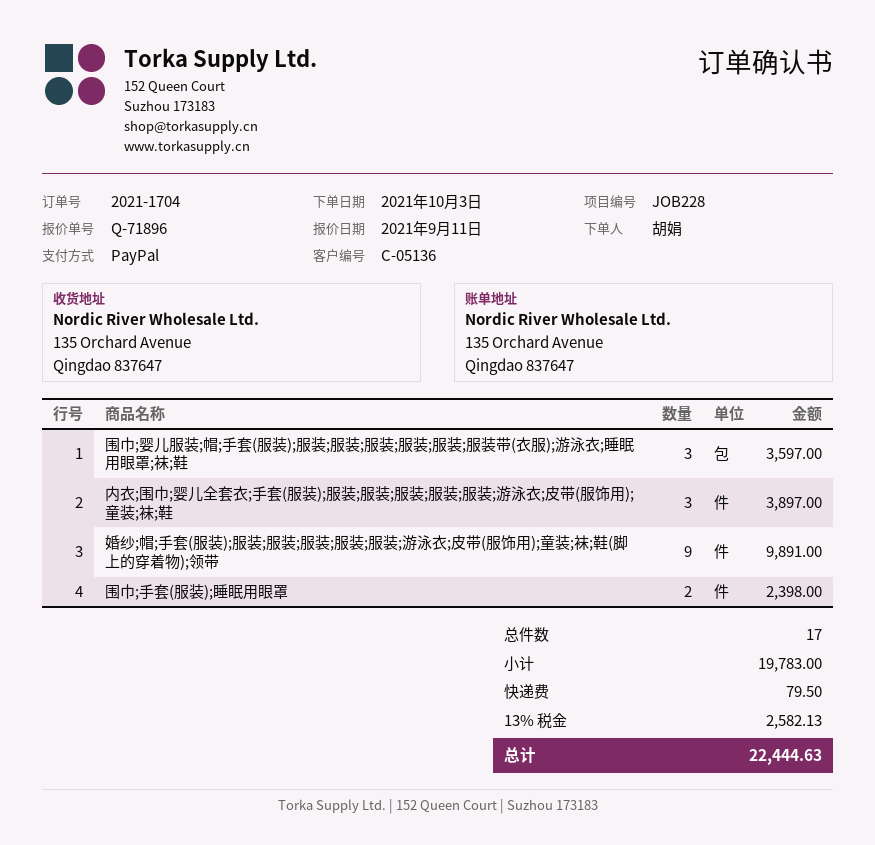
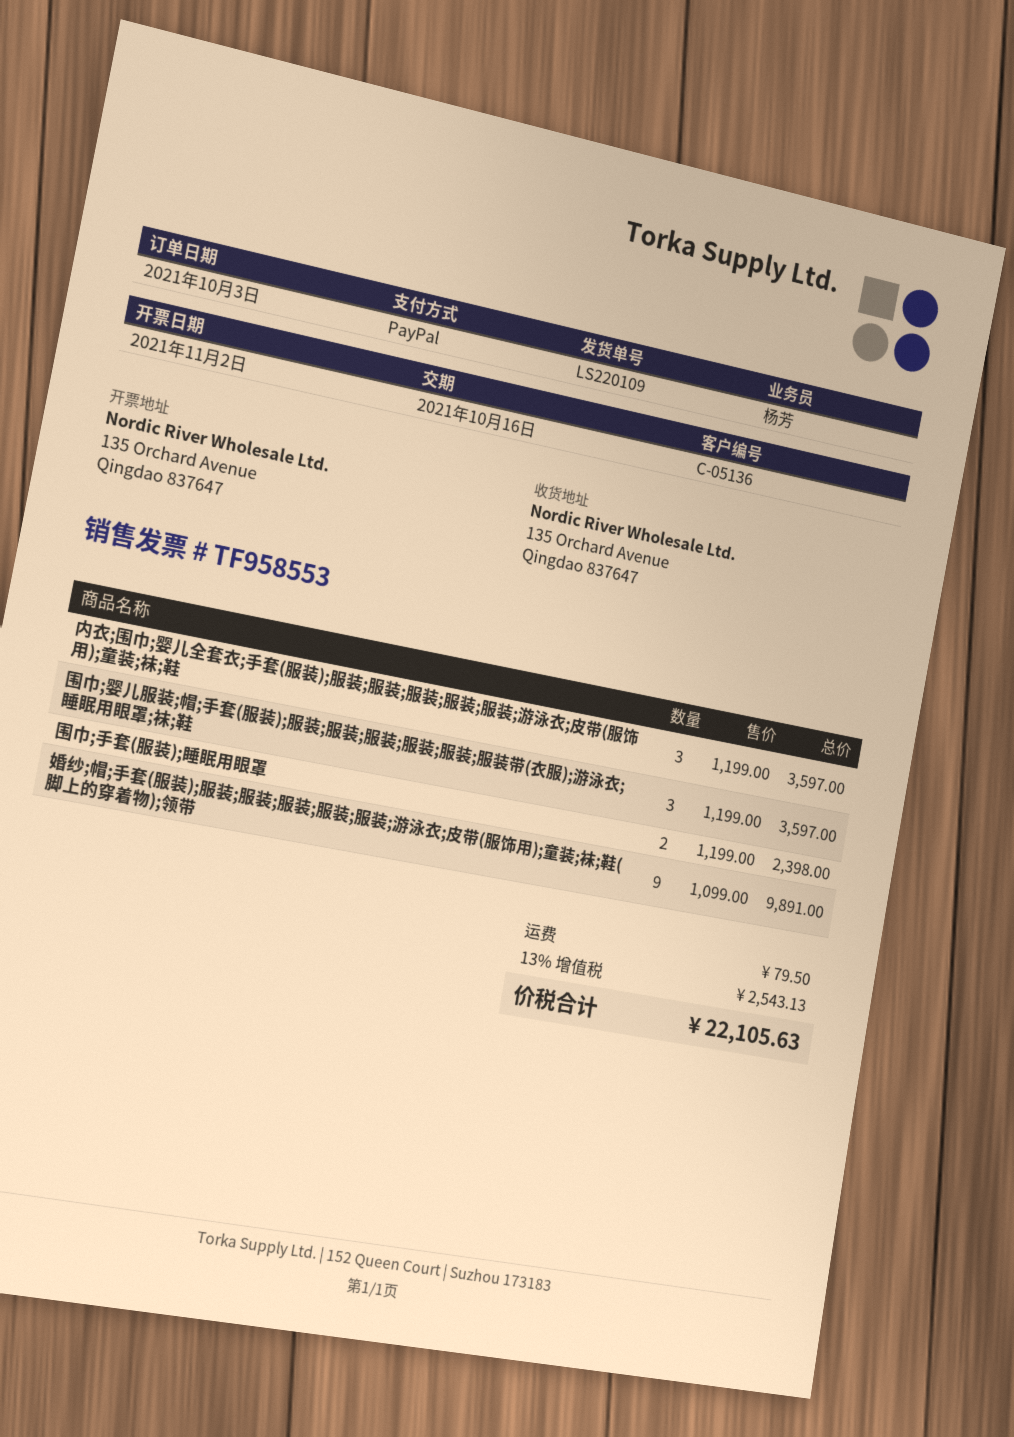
内衣;围巾;婴儿全套衣;手套(服装);服装;服装;服装;服装;服装;游泳衣;皮带(服饰用);童装;袜;鞋: 3 for 3897.00 -> 3 for 3597.00
tax: 13% = 2582.13 -> 13% = 2543.13
total: 22444.63 -> 22105.63

